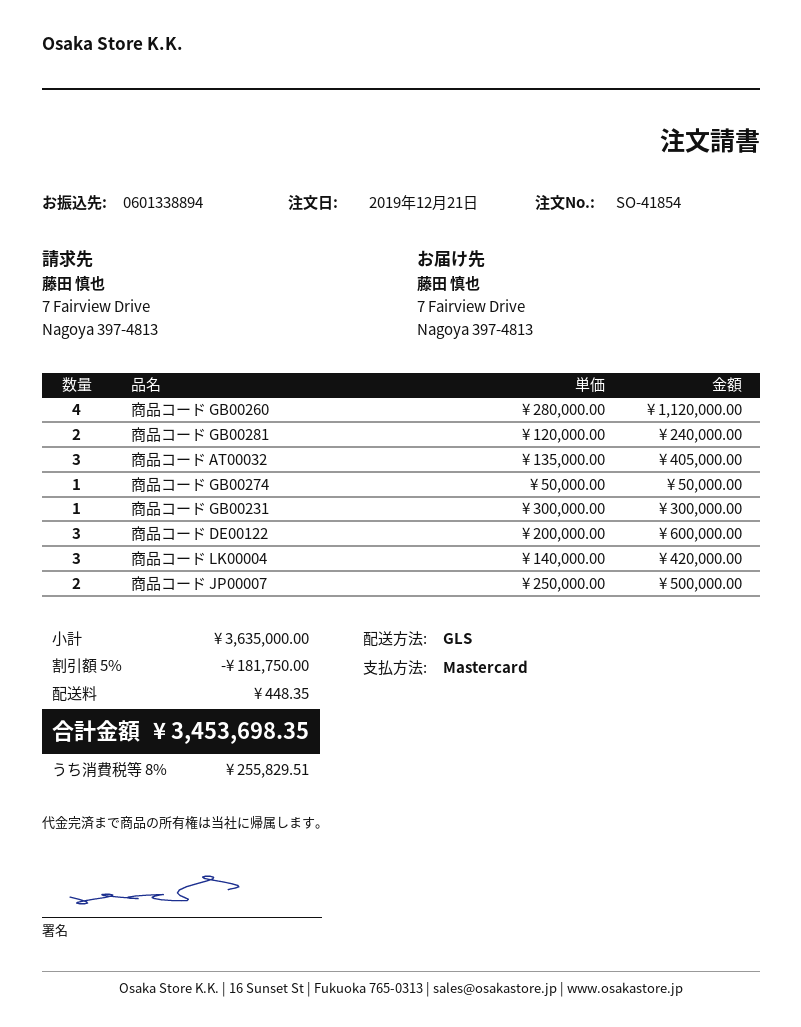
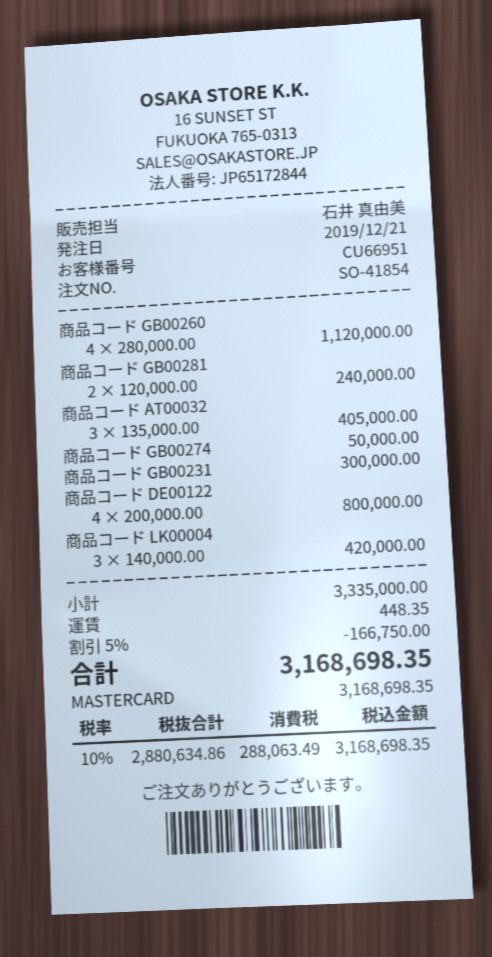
商品コード DE00122: 3 x 200000.00 = 600000.00 -> 4 x 200000.00 = 800000.00
商品コード JP00007: 2 x 250000.00 = 500000.00 -> none
subtotal: 3635000.00 -> 3335000.00
discount: 5% = 181750.00 -> 5% = 166750.00
tax: 8% = 255829.51 -> 10% = 288063.49
total: 3453698.35 -> 3168698.35

